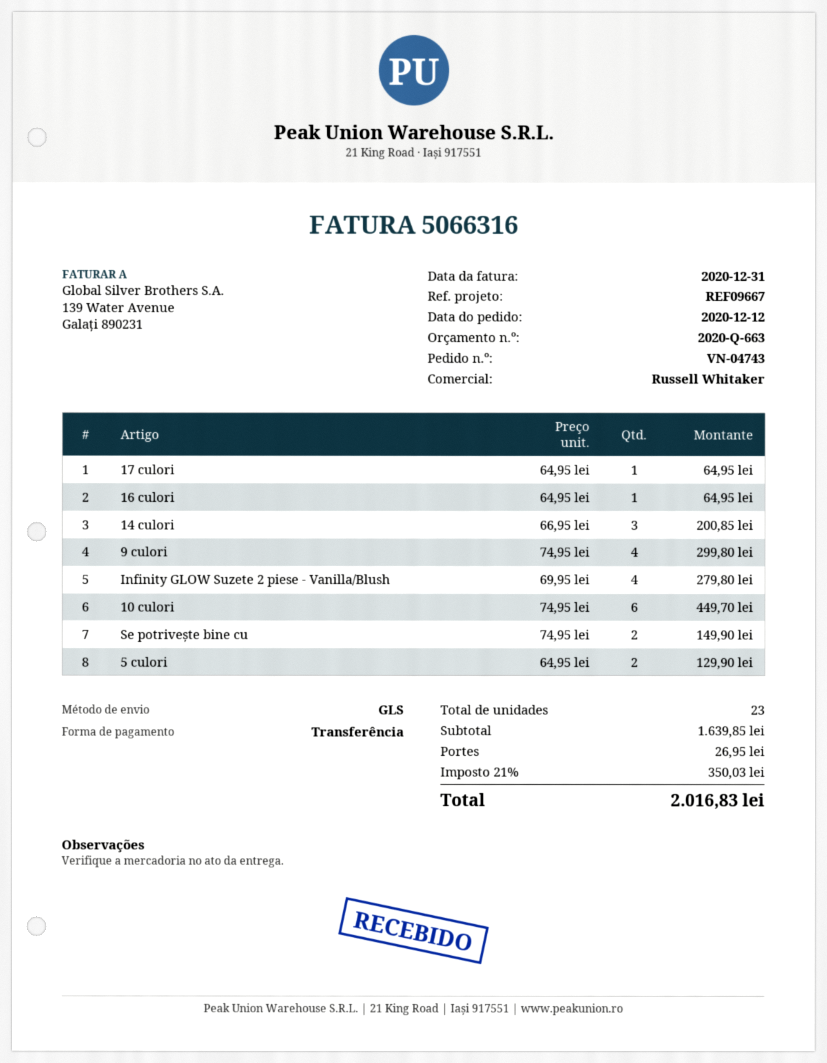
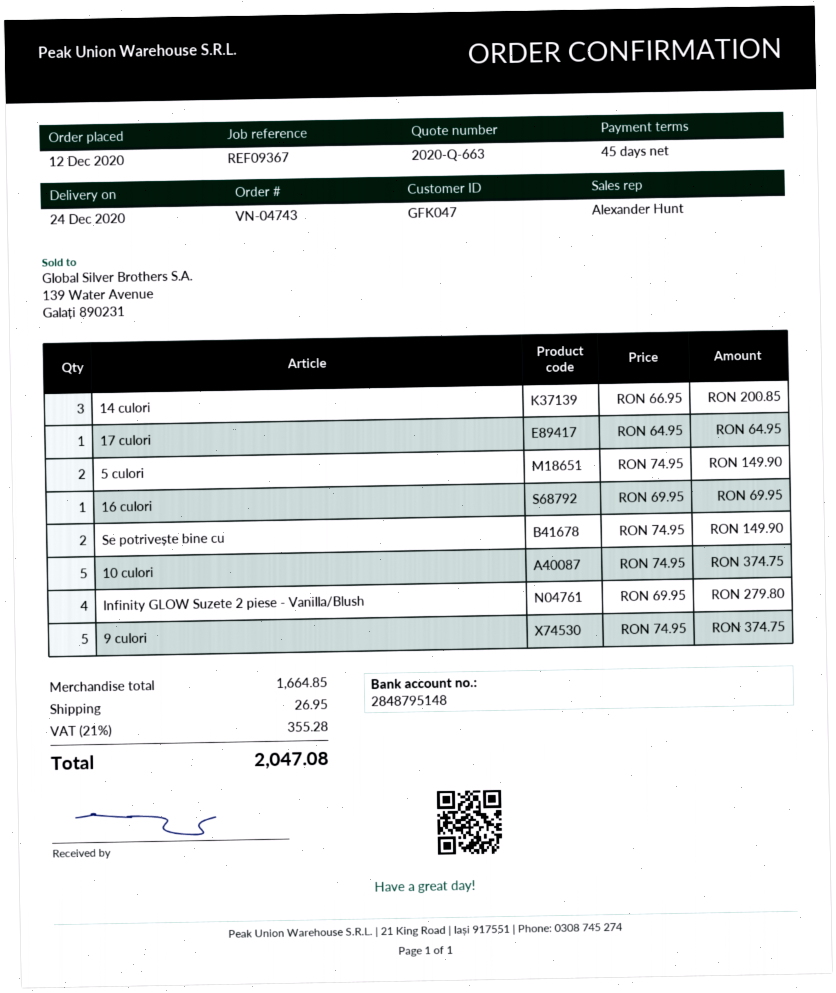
reference: REF09667 -> REF09367
sales rep: Russell Whitaker -> Alexander Hunt
16 culori: 1 x 64.95 = 64.95 -> 1 x 69.95 = 69.95
9 culori: 4 x 74.95 = 299.80 -> 5 x 74.95 = 374.75
10 culori: 6 x 74.95 = 449.70 -> 5 x 74.95 = 374.75
5 culori: 2 x 64.95 = 129.90 -> 2 x 74.95 = 149.90
subtotal: 1639.85 -> 1664.85
tax: 21% = 350.03 -> 21% = 355.28
total: 2016.83 -> 2047.08

